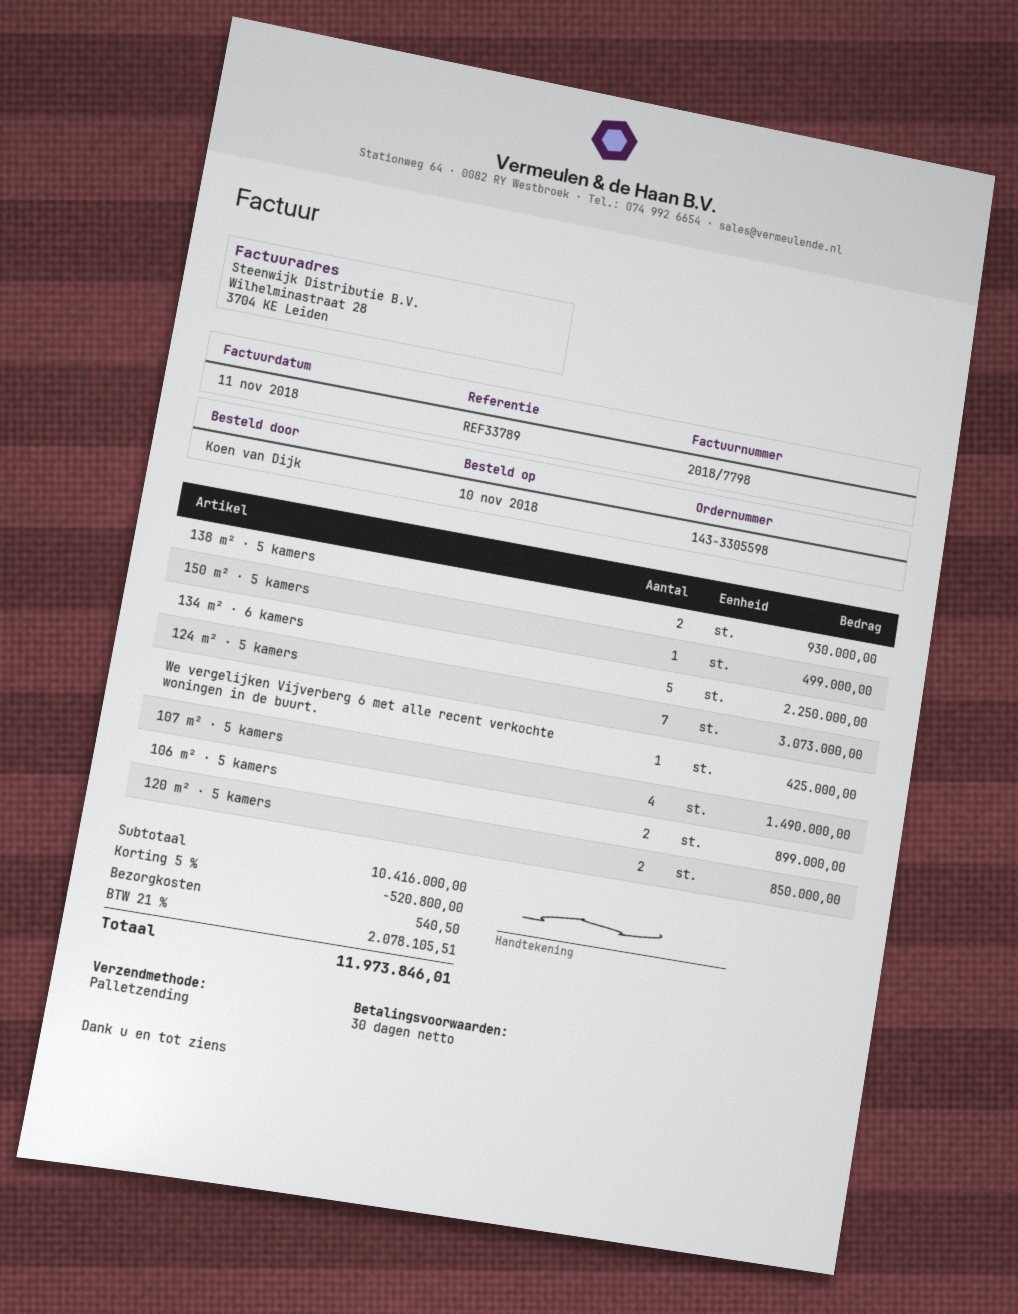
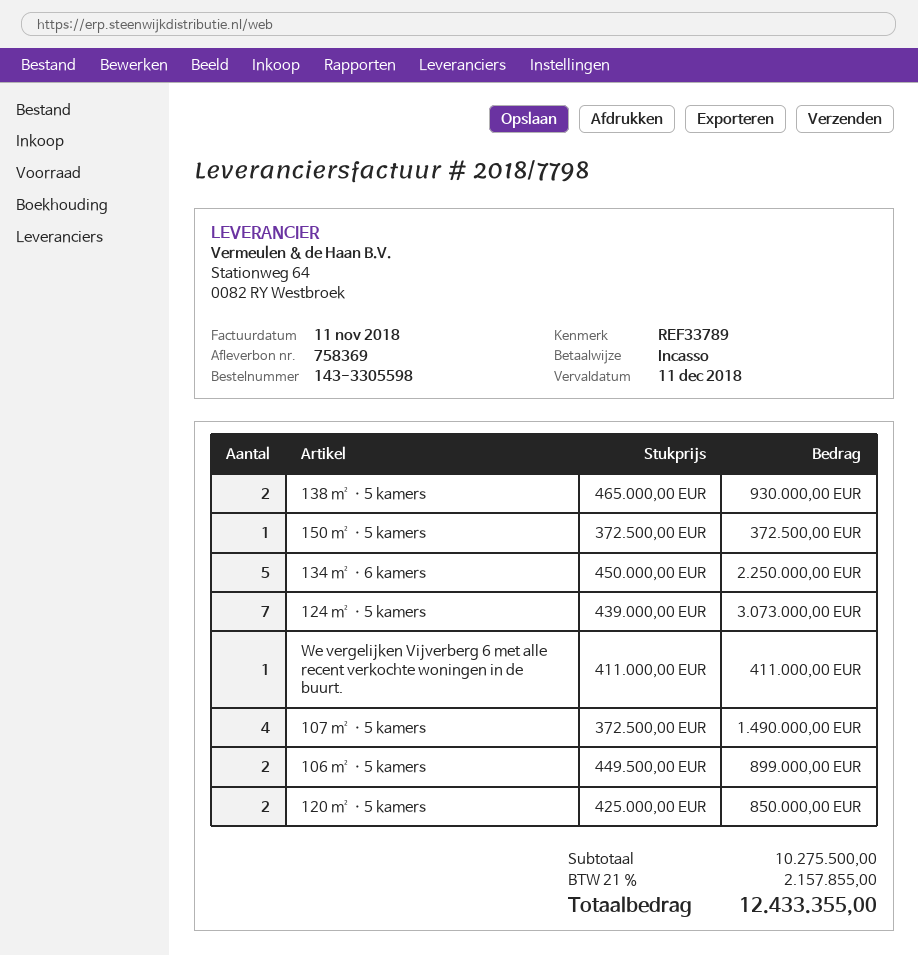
150 m² · 5 kamers: 1 for 499000.00 -> 1 for 372500.00
We vergelijken Vijverberg 6 met alle recent verkochte woningen in de buurt.: 1 for 425000.00 -> 1 for 411000.00
subtotal: 10416000.00 -> 10275500.00
discount: 5% = 520800.00 -> none
shipping: 540.50 -> none
tax: 21% = 2078105.51 -> 21% = 2157855.00
total: 11973846.01 -> 12433355.00

